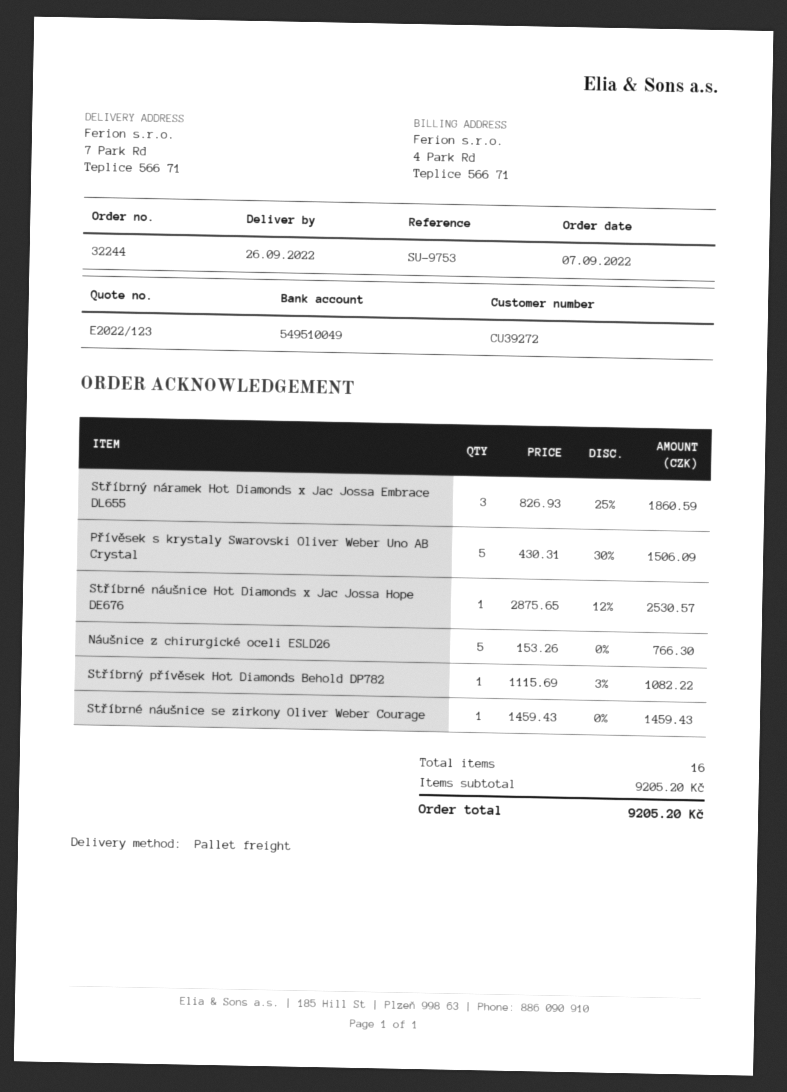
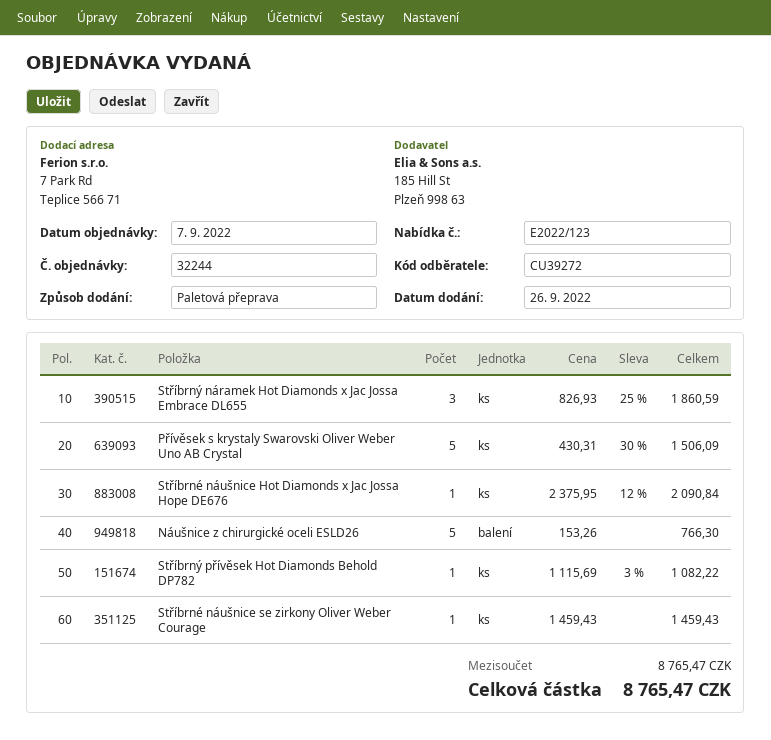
Stříbrné náušnice Hot Diamonds x Jac Jossa Hope DE676: 1 x 2875.65 - 12% = 2530.57 -> 1 x 2375.95 - 12% = 2090.84
subtotal: 9205.20 -> 8765.47
total: 9205.20 -> 8765.47

